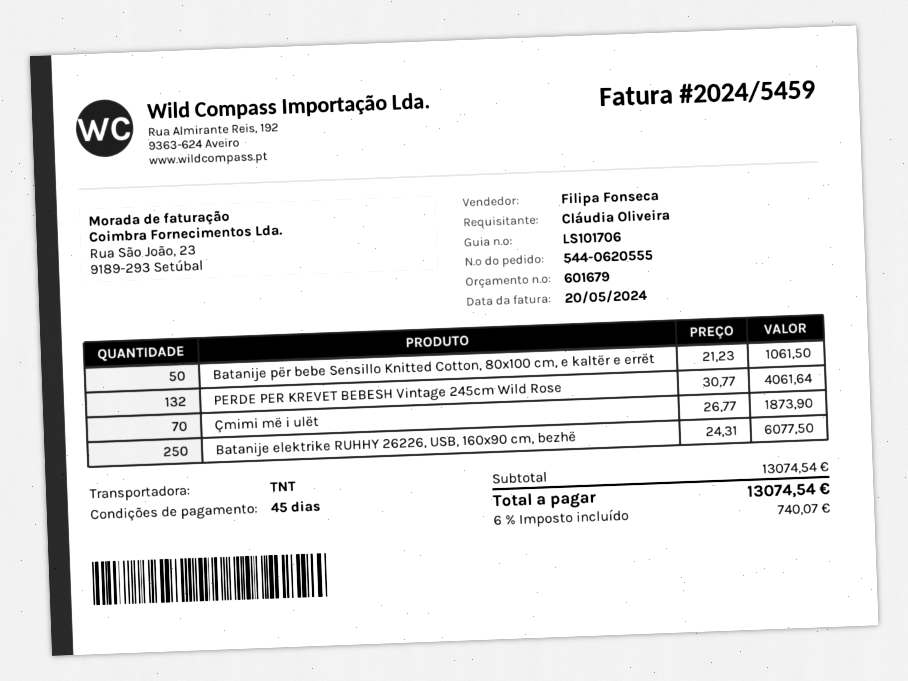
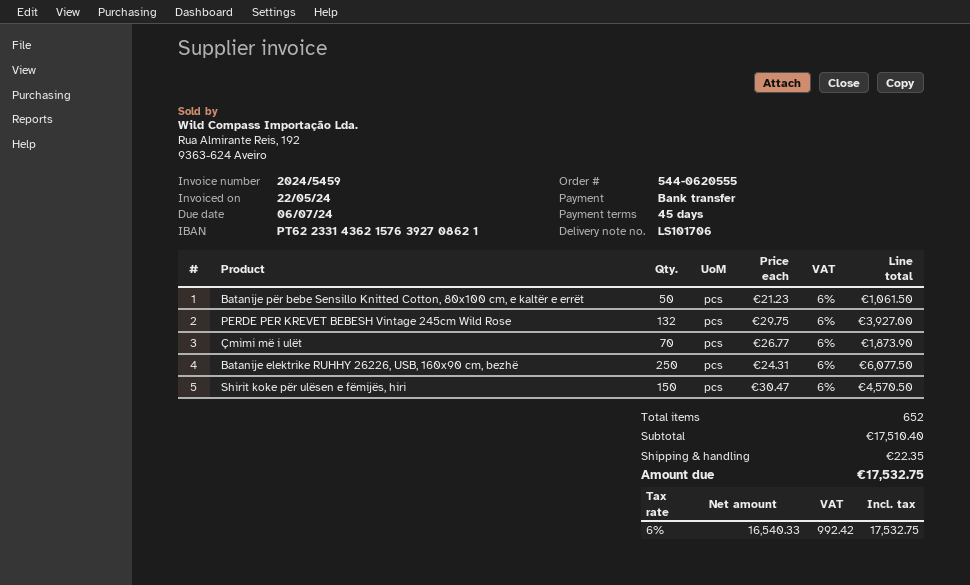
invoice date: 2024-05-20 -> 2024-05-22
PERDE PER KREVET BEBESH Vintage 245cm Wild Rose: 132 x 30.77 = 4061.64 -> 132 x 29.75 = 3927.00
Shirit koke për ulësen e fëmijës, hiri: none -> 150 x 30.47 = 4570.50
subtotal: 13074.54 -> 17510.40
shipping: none -> 22.35
tax: 6% = 740.07 -> 6% = 992.42
total: 13074.54 -> 17532.75

